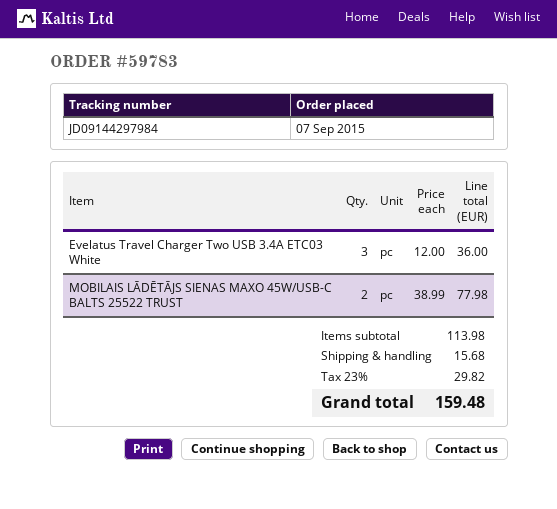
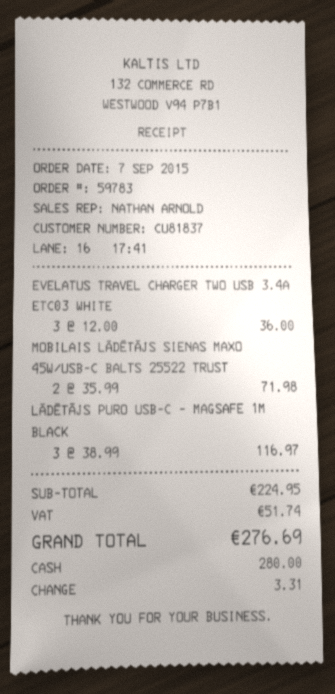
MOBILAIS LĀDĒTĀJS SIENAS MAXO 45W/USB-C BALTS 25522 TRUST: 2 x 38.99 = 77.98 -> 2 x 35.99 = 71.98
LĀDĒTĀJS PURO USB-C - MAGSAFE 1M BLACK: none -> 3 x 38.99 = 116.97
subtotal: 113.98 -> 224.95
shipping: 15.68 -> none
tax: 29.82 -> 51.74
total: 159.48 -> 276.69

